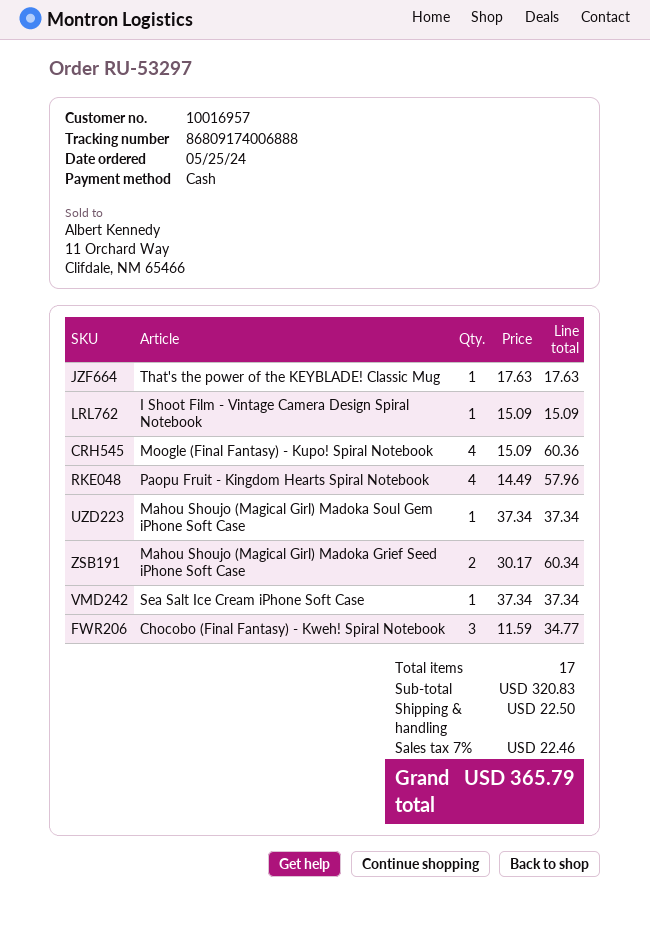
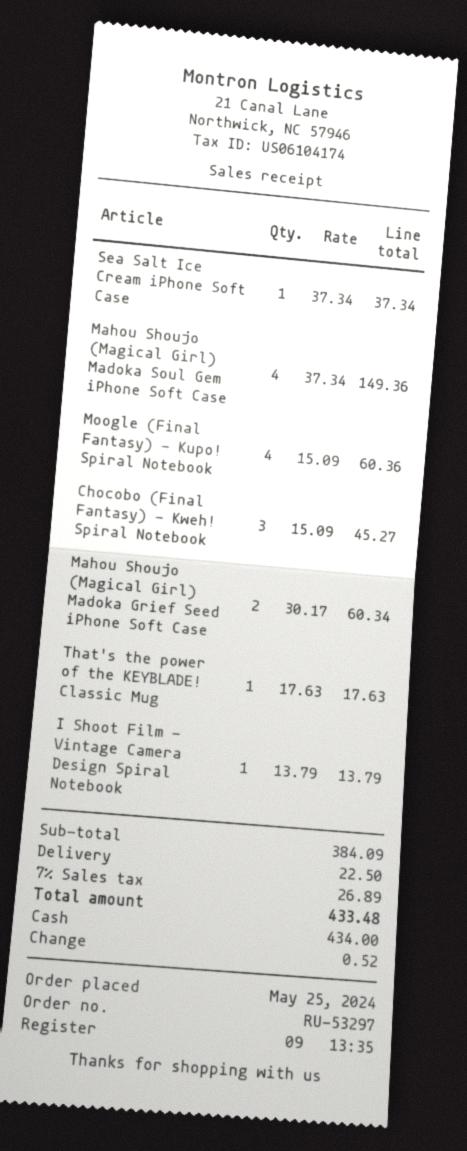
I Shoot Film - Vintage Camera Design Spiral Notebook: 1 x 15.09 = 15.09 -> 1 x 13.79 = 13.79
Paopu Fruit - Kingdom Hearts Spiral Notebook: 4 x 14.49 = 57.96 -> none
Mahou Shoujo (Magical Girl) Madoka Soul Gem iPhone Soft Case: 1 x 37.34 = 37.34 -> 4 x 37.34 = 149.36
Chocobo (Final Fantasy) - Kweh! Spiral Notebook: 3 x 11.59 = 34.77 -> 3 x 15.09 = 45.27
subtotal: 320.83 -> 384.09
tax: 7% = 22.46 -> 7% = 26.89
total: 365.79 -> 433.48

